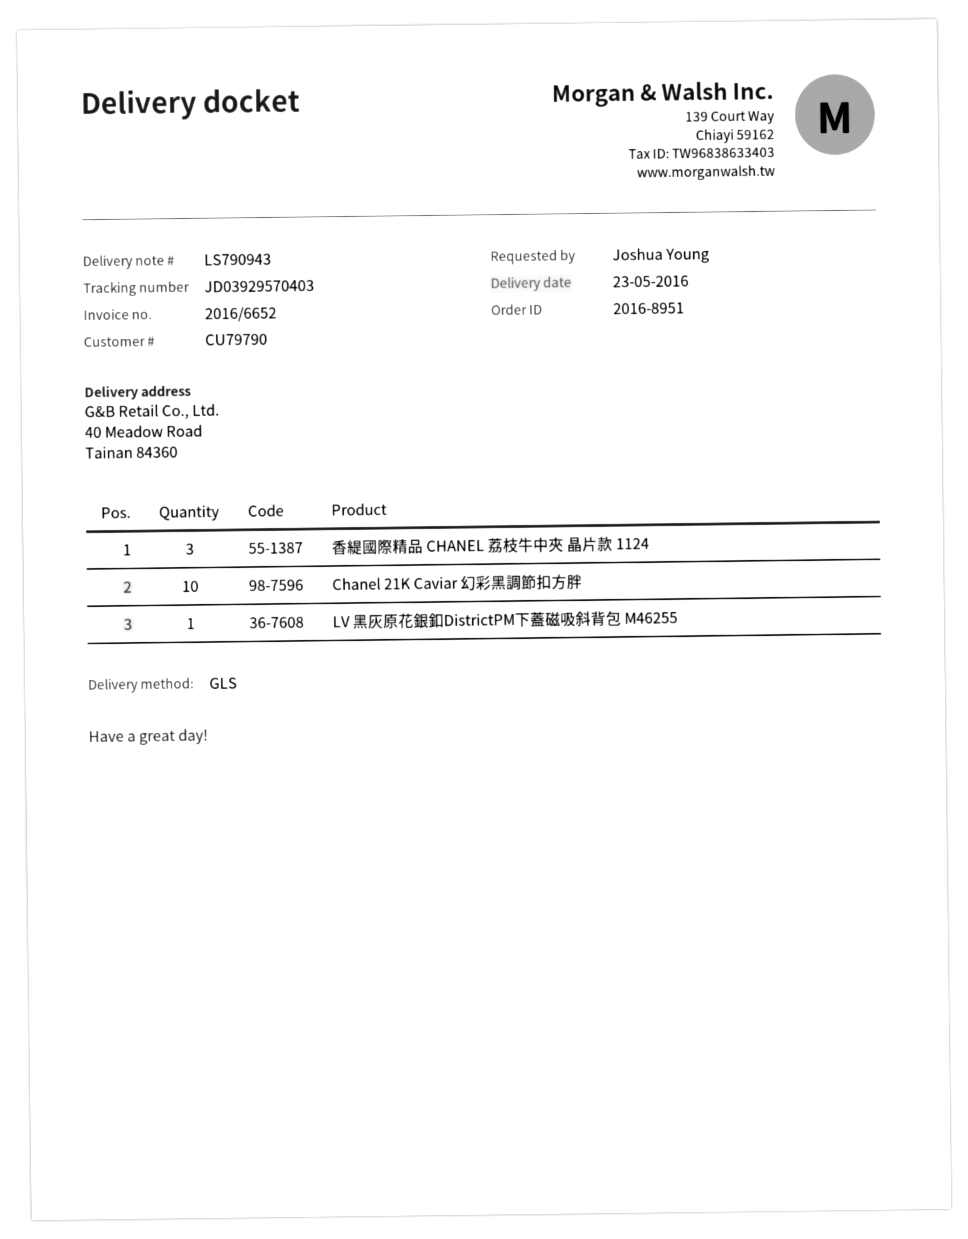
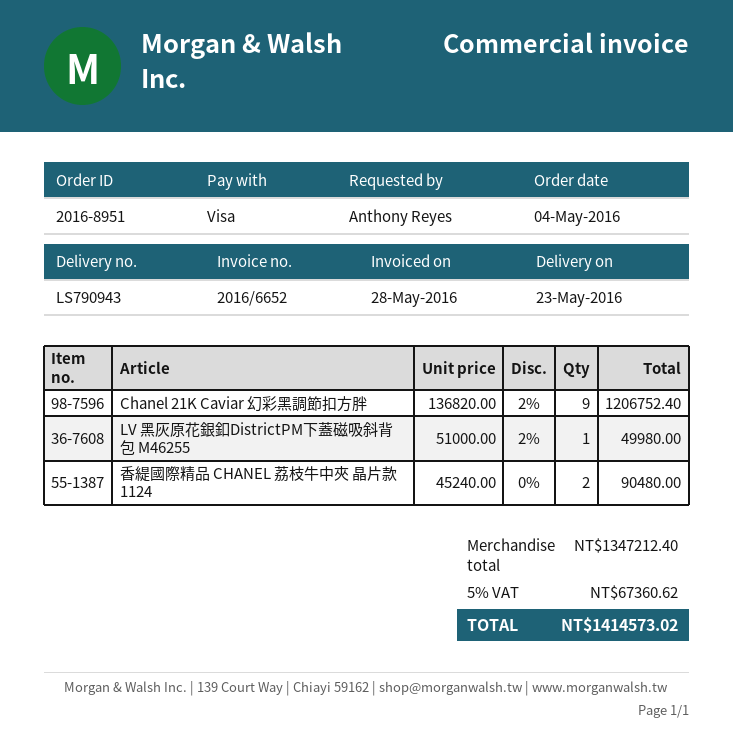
ordered by: Joshua Young -> Anthony Reyes
香緹國際精品 CHANEL 荔枝牛中夾 晶片款 1124: 3 -> 2
Chanel 21K Caviar 幻彩黑調節扣方胖: 10 -> 9

